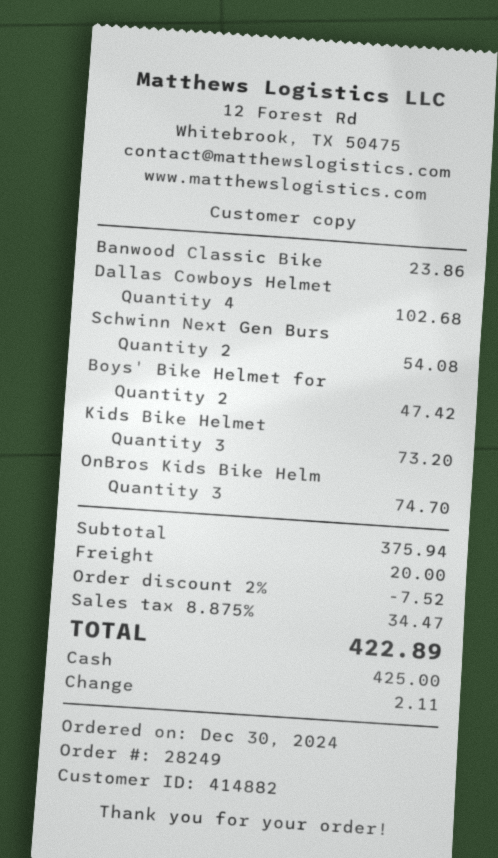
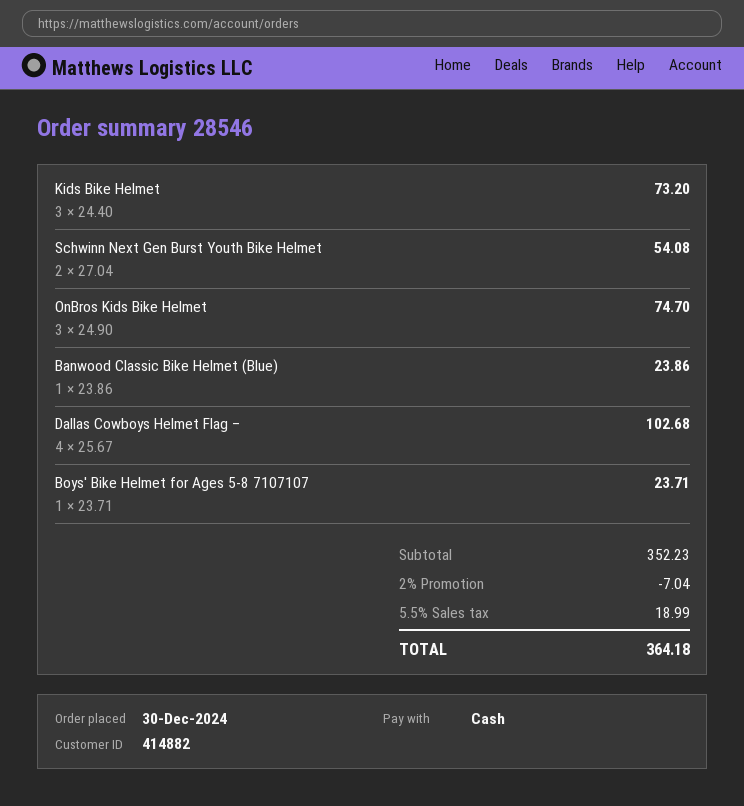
order number: 28249 -> 28546
Boys' Bike Helmet for: 2 for 47.42 -> 1 for 23.71
subtotal: 375.94 -> 352.23
discount: 2% = 7.52 -> 2% = 7.04
shipping: 20.00 -> none
tax: 8.875% = 34.47 -> 5.5% = 18.99
total: 422.89 -> 364.18

